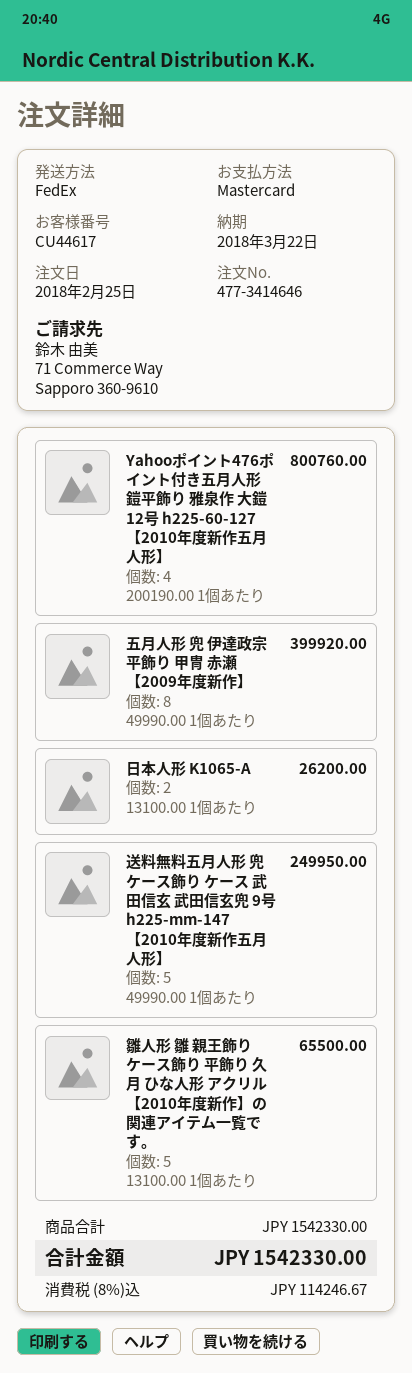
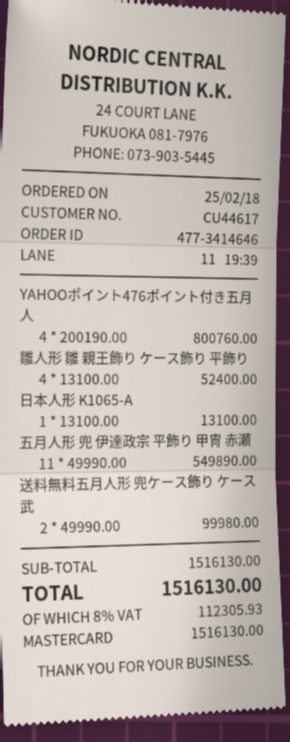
五月人形 兜 伊達政宗 平飾り 甲冑 赤瀬 【2009年度新作】: 8 x 49990.00 = 399920.00 -> 11 x 49990.00 = 549890.00
日本人形 K1065-A: 2 x 13100.00 = 26200.00 -> 1 x 13100.00 = 13100.00
送料無料五月人形 兜ケース飾り ケース 武田信玄 武田信玄兜 9号 h225-mm-147 【2010年度新作五月人形】: 5 x 49990.00 = 249950.00 -> 2 x 49990.00 = 99980.00
雛人形 雛 親王飾り ケース飾り 平飾り 久月 ひな人形 アクリル 【2010年度新作】の関連アイテム一覧です。: 5 x 13100.00 = 65500.00 -> 4 x 13100.00 = 52400.00
subtotal: 1542330.00 -> 1516130.00
tax: 8% = 114246.67 -> 8% = 112305.93
total: 1542330.00 -> 1516130.00

